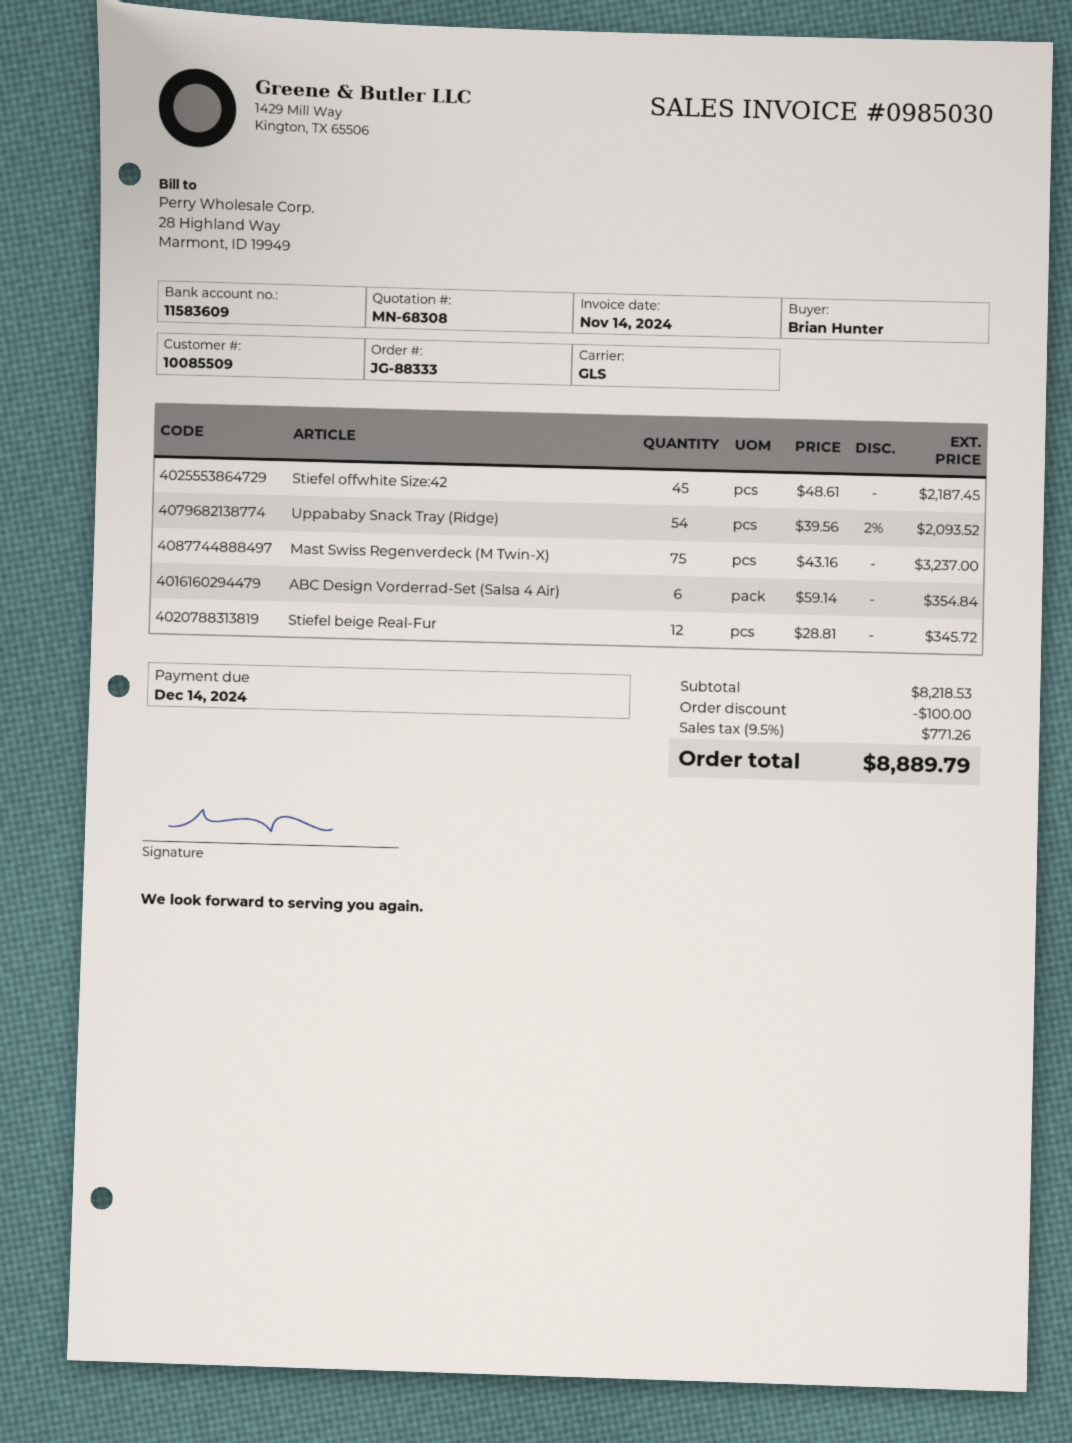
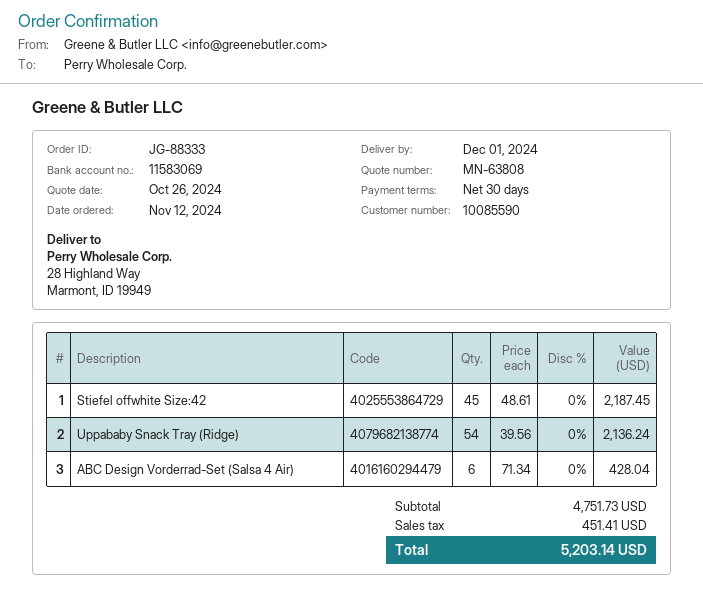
quote number: MN-68308 -> MN-63808
customer number: 10085509 -> 10085590
bank account: 11583609 -> 11583069
Uppababy Snack Tray (Ridge): 54 x 39.56 - 2% = 2093.52 -> 54 x 39.56 = 2136.24
Mast Swiss Regenverdeck (M Twin-X): 75 x 43.16 = 3237.00 -> none
ABC Design Vorderrad-Set (Salsa 4 Air): 6 x 59.14 = 354.84 -> 6 x 71.34 = 428.04
Stiefel beige Real-Fur: 12 x 28.81 = 345.72 -> none
subtotal: 8218.53 -> 4751.73
discount: 100.00 -> none
tax: 771.26 -> 451.41
total: 8889.79 -> 5203.14

